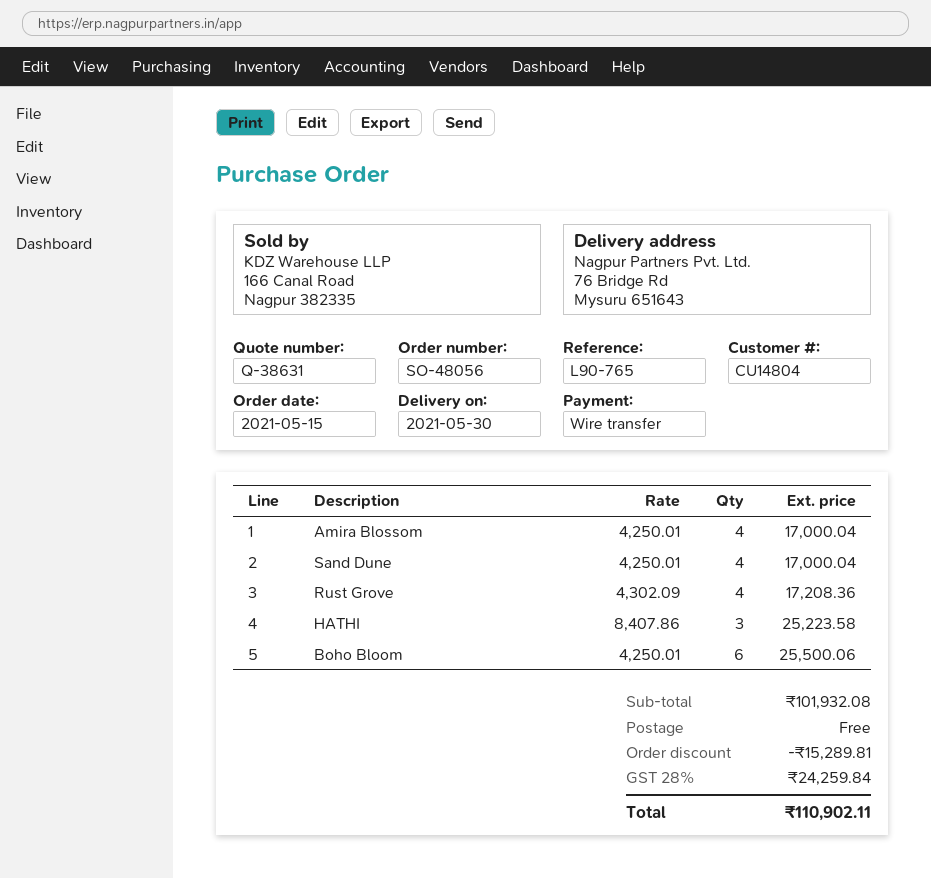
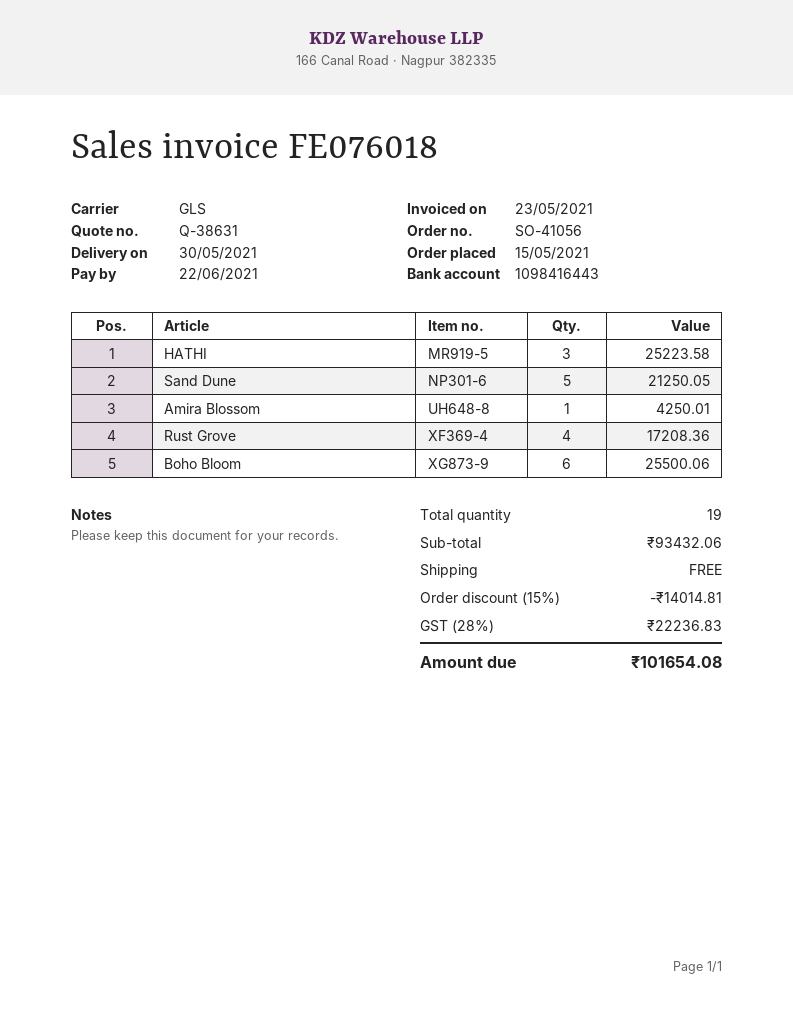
order number: SO-48056 -> SO-41056
Amira Blossom: 4 for 17000.04 -> 1 for 4250.01
Sand Dune: 4 for 17000.04 -> 5 for 21250.05
subtotal: 101932.08 -> 93432.06
discount: 15289.81 -> 14014.81
tax: 28% = 24259.84 -> 28% = 22236.83
total: 110902.11 -> 101654.08

